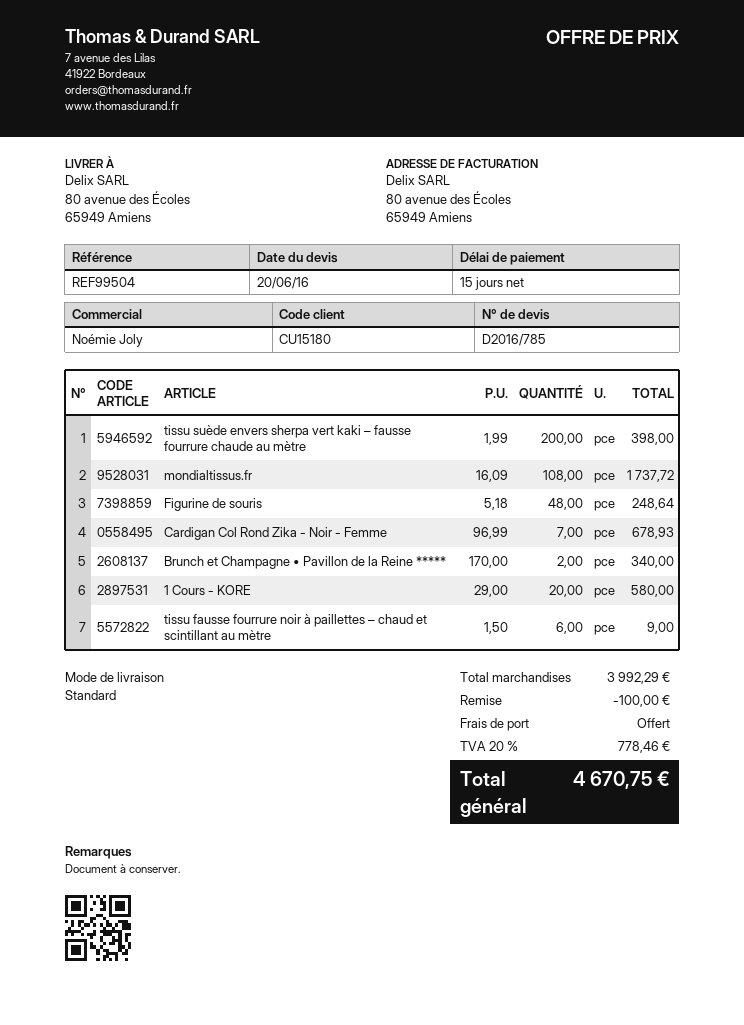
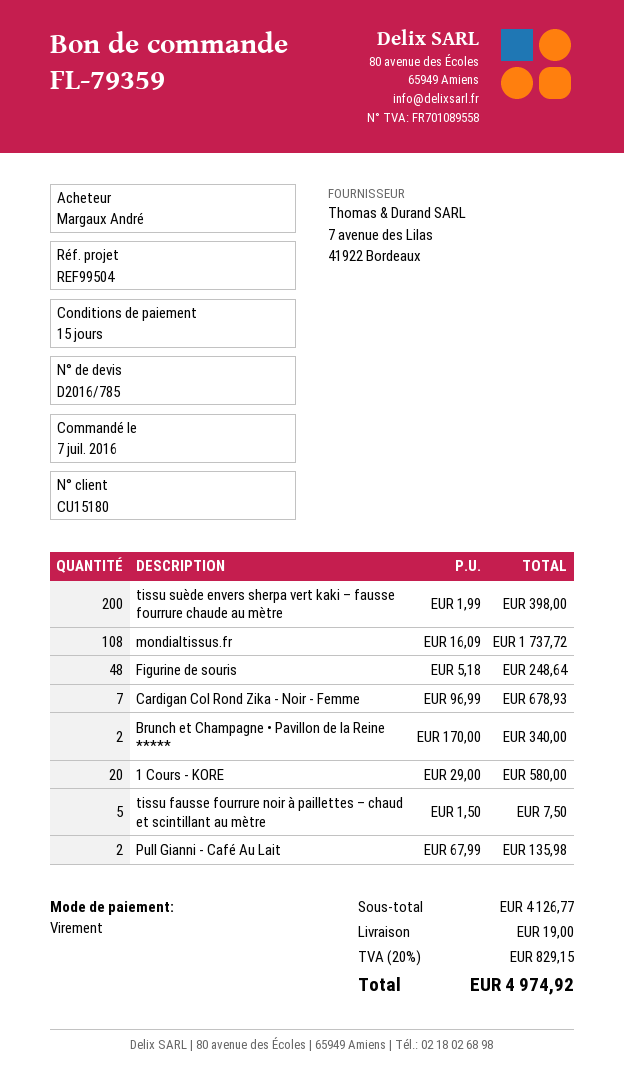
tissu fausse fourrure noir à paillettes – chaud et scintillant au mètre: 6 x 1.50 = 9.00 -> 5 x 1.50 = 7.50
Pull Gianni - Café Au Lait: none -> 2 x 67.99 = 135.98
subtotal: 3992.29 -> 4126.77
discount: 100.00 -> none
shipping: 0.00 -> 19.00
tax: 20% = 778.46 -> 20% = 829.15
total: 4670.75 -> 4974.92

